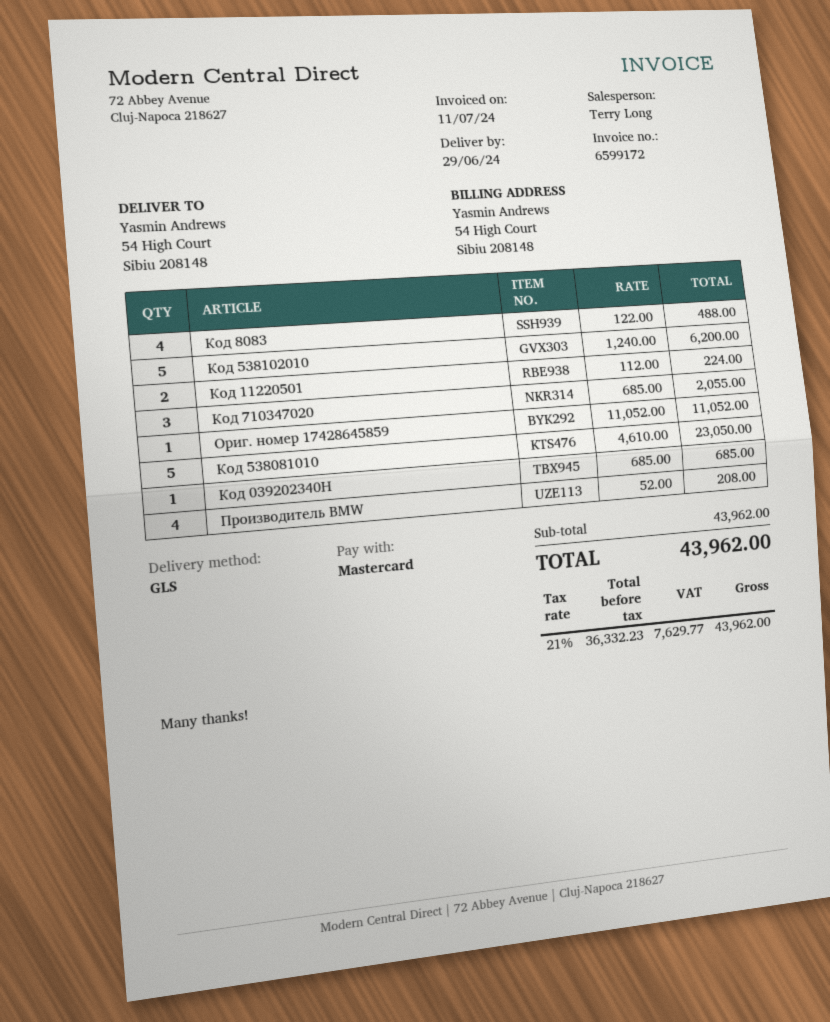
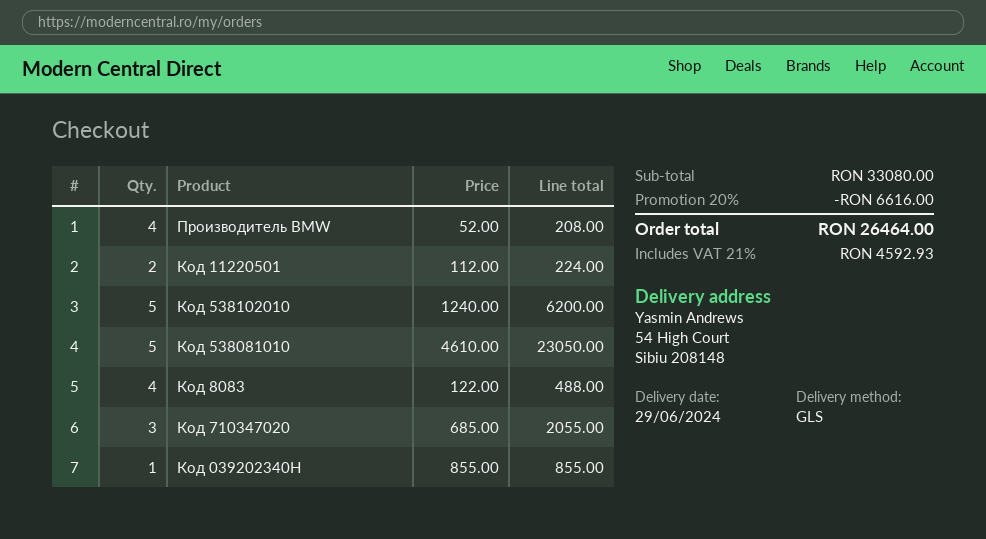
Ориг. номер 17428645859: 1 x 11052.00 = 11052.00 -> none
Код 039202340H: 1 x 685.00 = 685.00 -> 1 x 855.00 = 855.00
subtotal: 43962.00 -> 33080.00
discount: none -> 20% = 6616.00
tax: 21% = 7629.77 -> 21% = 4592.93
total: 43962.00 -> 26464.00

